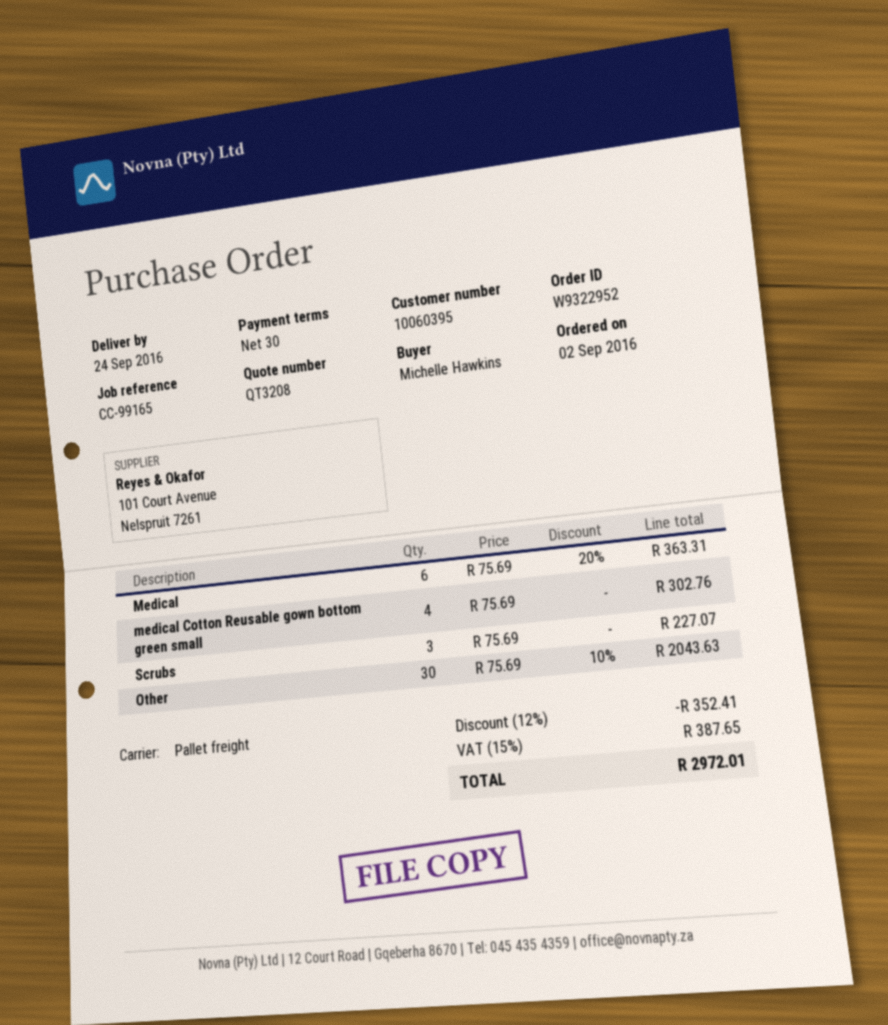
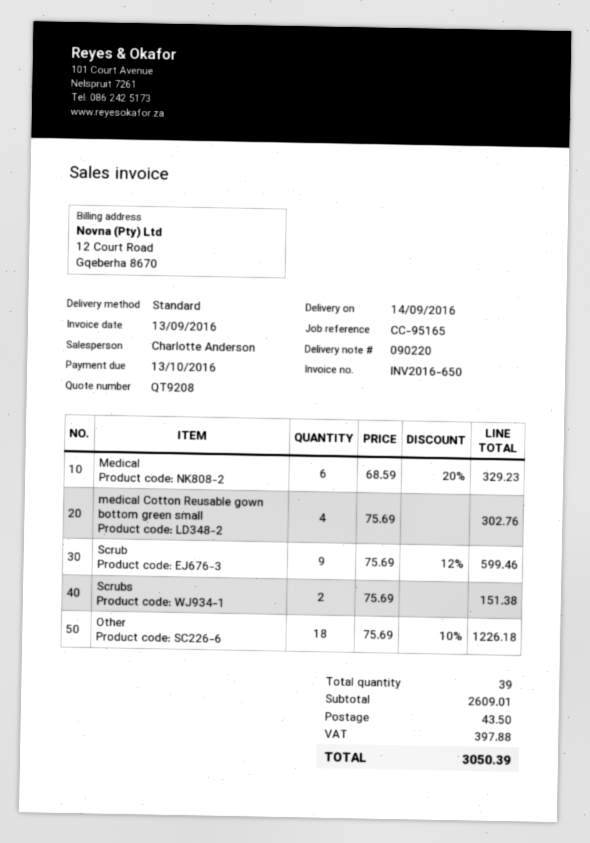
quote number: QT3208 -> QT9208
delivery date: 2016-09-24 -> 2016-09-14
reference: CC-99165 -> CC-95165
shipping method: pallet freight -> standard
Medical: 6 x 75.69 - 20% = 363.31 -> 6 x 68.59 - 20% = 329.23
Scrubs: 3 x 75.69 = 227.07 -> 2 x 75.69 = 151.38
Other: 30 x 75.69 - 10% = 2043.63 -> 18 x 75.69 - 10% = 1226.18
Scrub: none -> 9 x 75.69 - 12% = 599.46
discount: 12% = 352.41 -> none
shipping: none -> 43.50
tax: 387.65 -> 397.88
total: 2972.01 -> 3050.39

